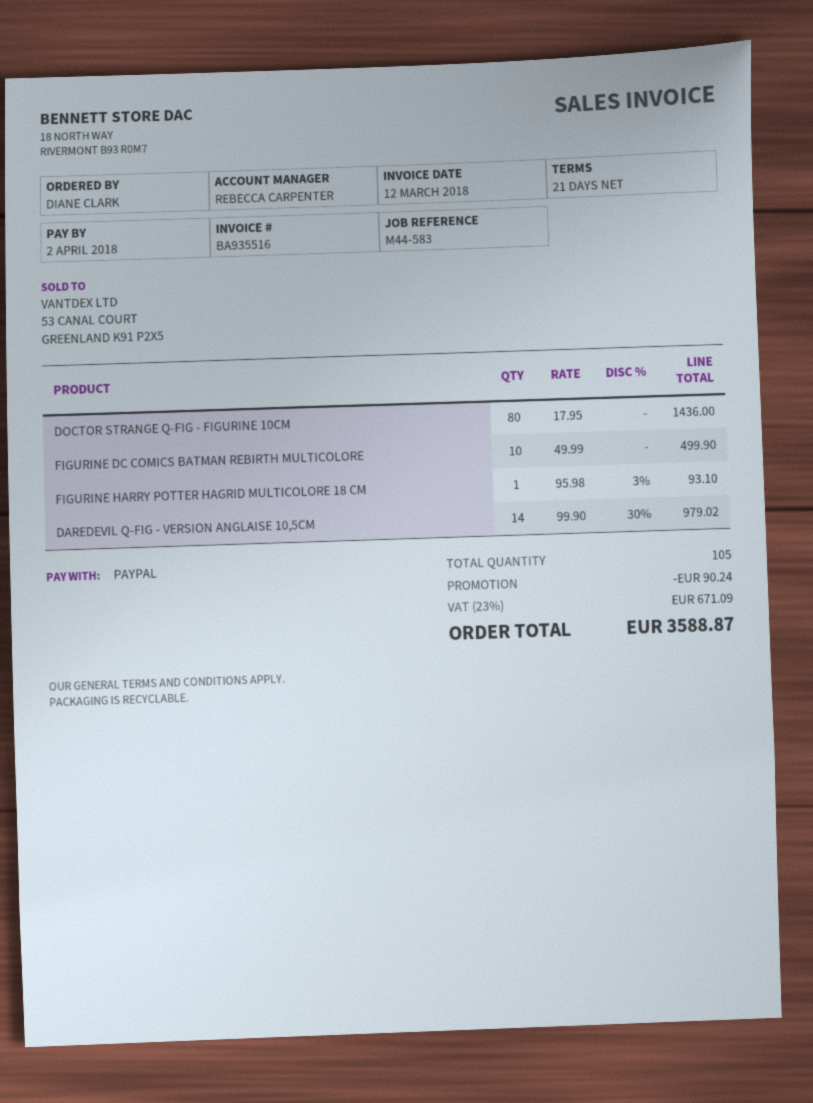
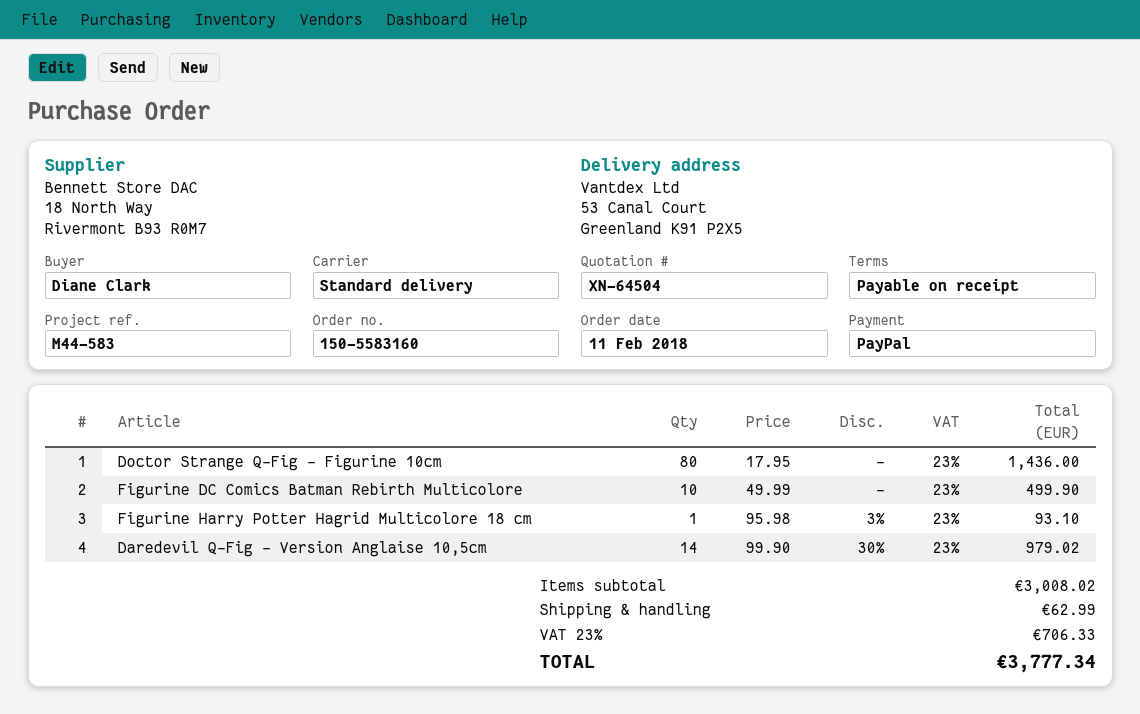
payment terms: 21 days -> on receipt
discount: 90.24 -> none
shipping: none -> 62.99
tax: 23% = 671.09 -> 23% = 706.33
total: 3588.87 -> 3777.34

